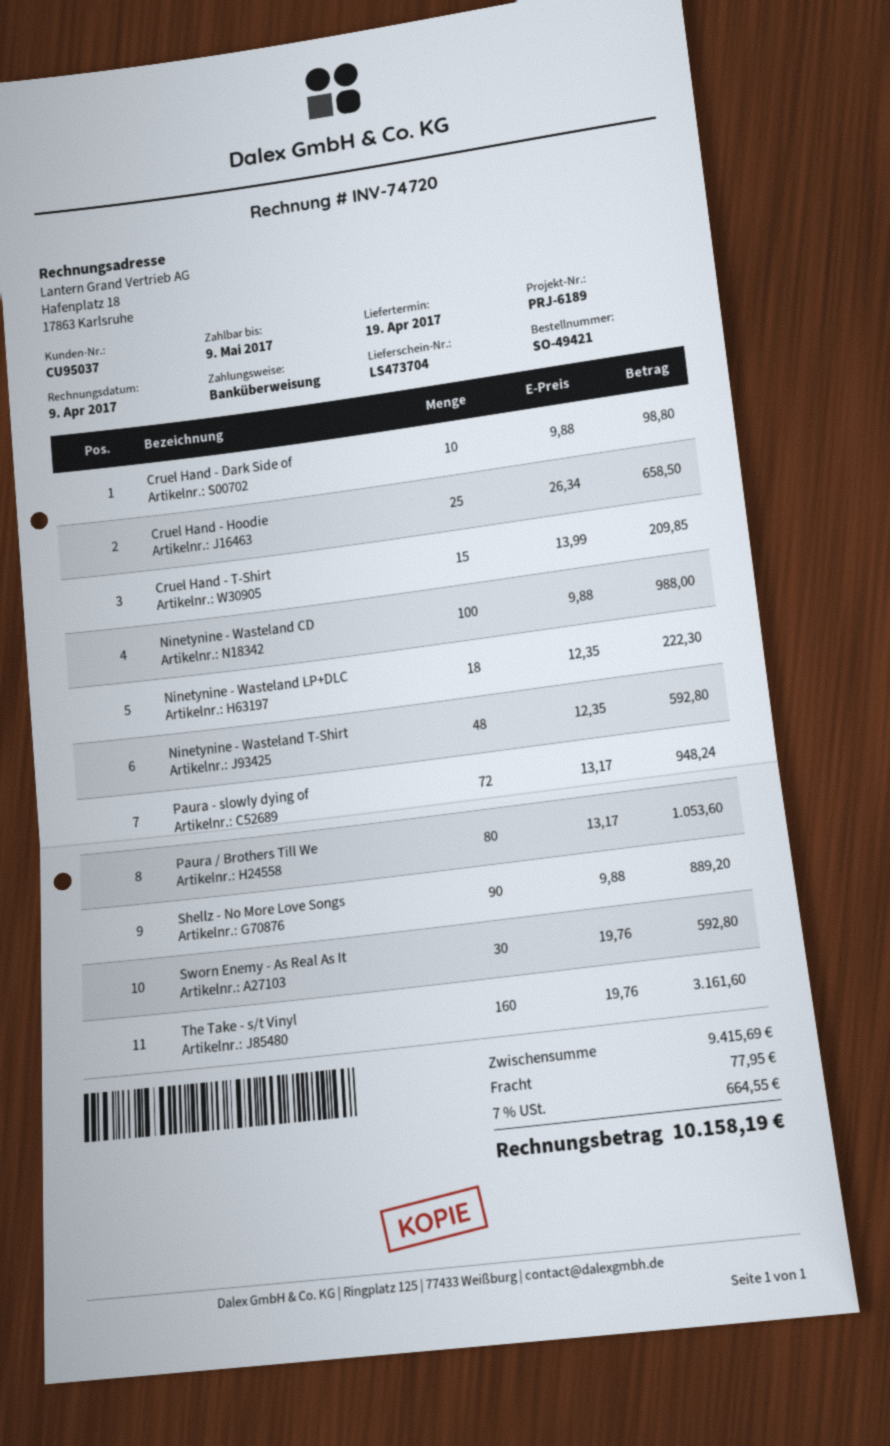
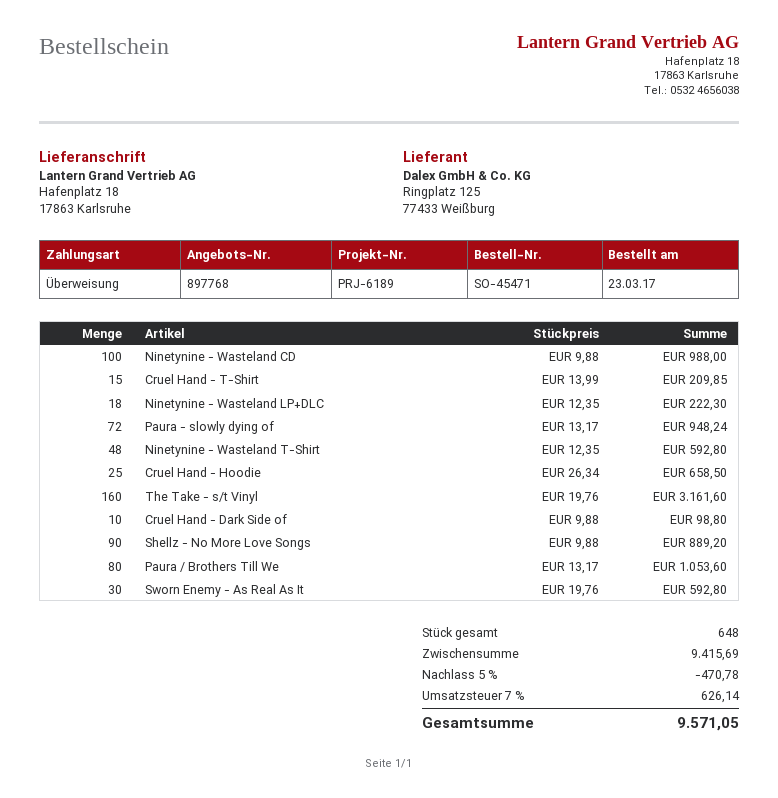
order number: SO-49421 -> SO-45471
discount: none -> 5% = 470.78
shipping: 77.95 -> none
tax: 7% = 664.55 -> 7% = 626.14
total: 10158.19 -> 9571.05

